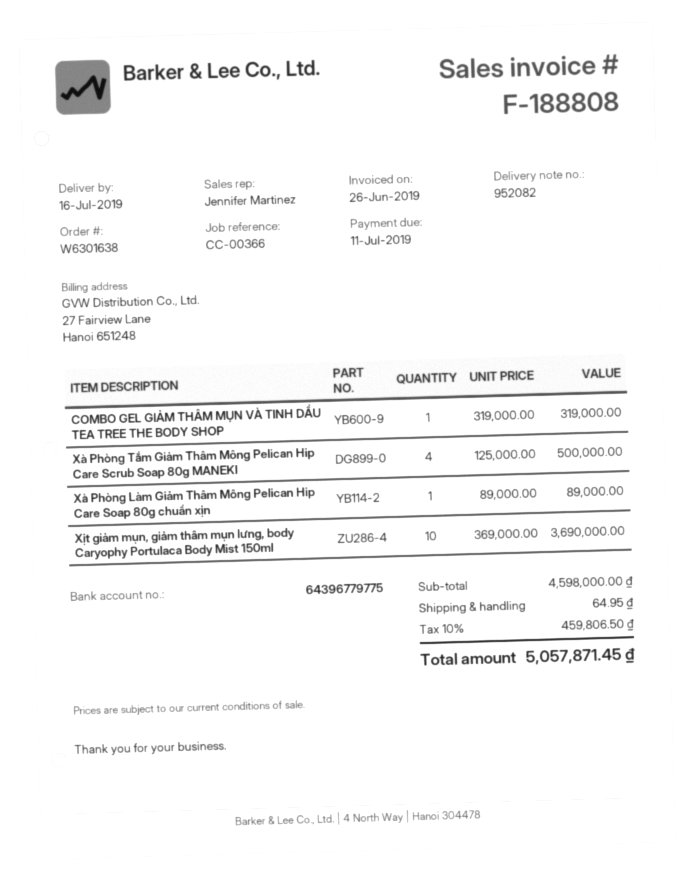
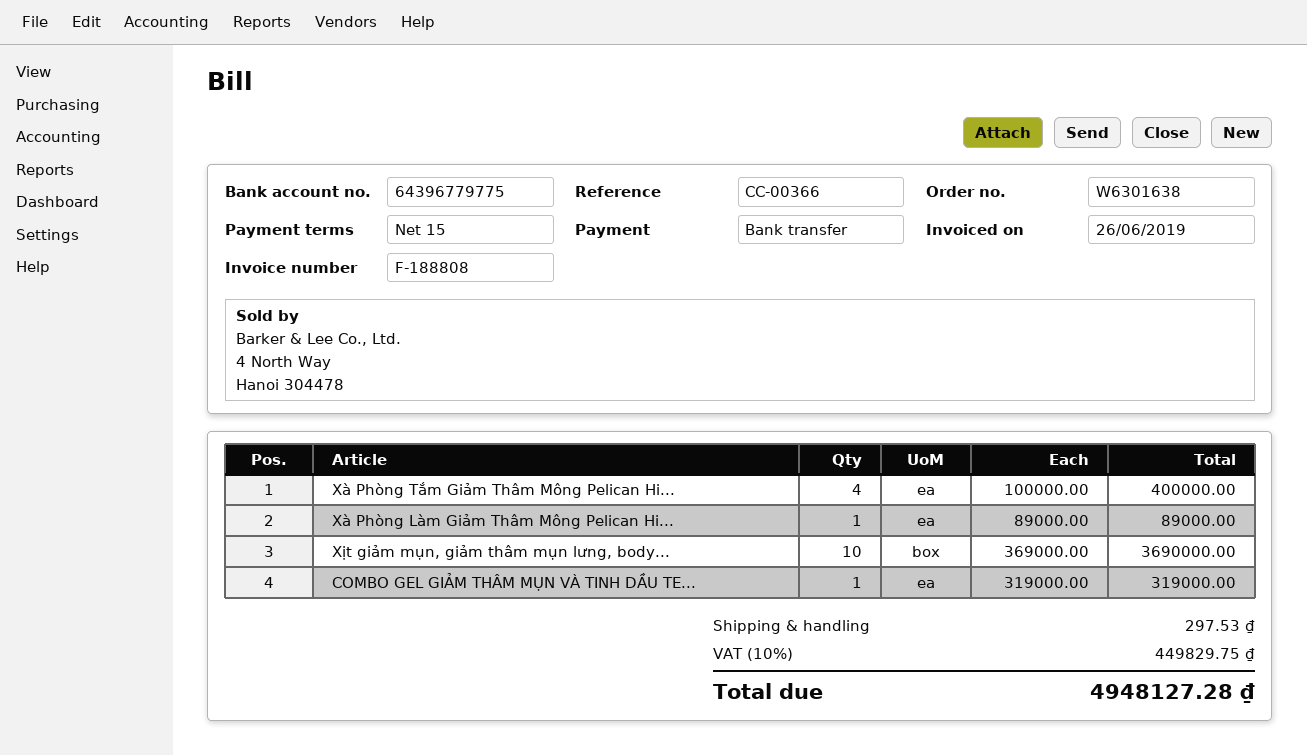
Xà Phòng Tắm Giảm Thâm Mông Pelican Hip Care Scrub Soap 80g MANEKI: 4 x 125000.00 = 500000.00 -> 4 x 100000.00 = 400000.00
shipping: 64.95 -> 297.53
tax: 10% = 459806.50 -> 10% = 449829.75
total: 5057871.45 -> 4948127.28

